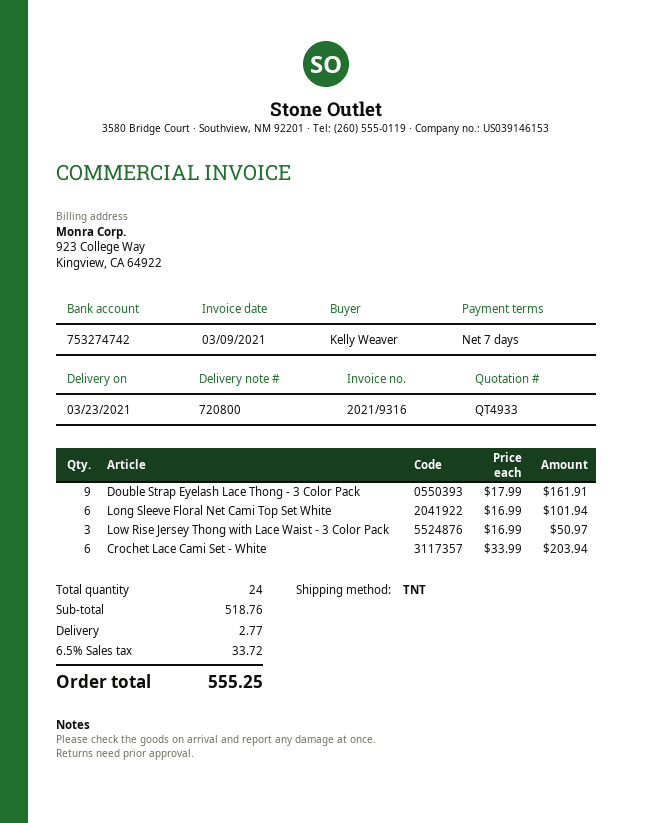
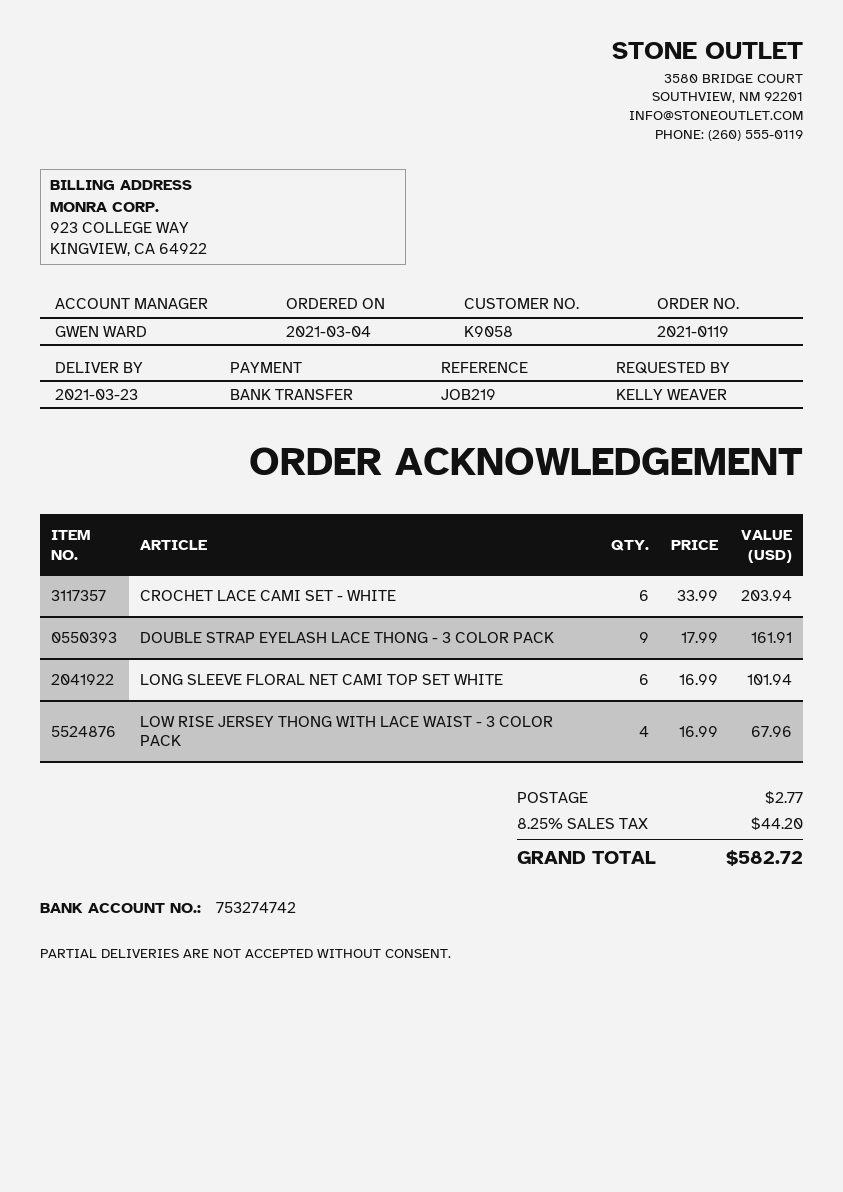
Low Rise Jersey Thong with Lace Waist - 3 Color Pack: 3 x 16.99 = 50.97 -> 4 x 16.99 = 67.96
tax: 6.5% = 33.72 -> 8.25% = 44.20
total: 555.25 -> 582.72

